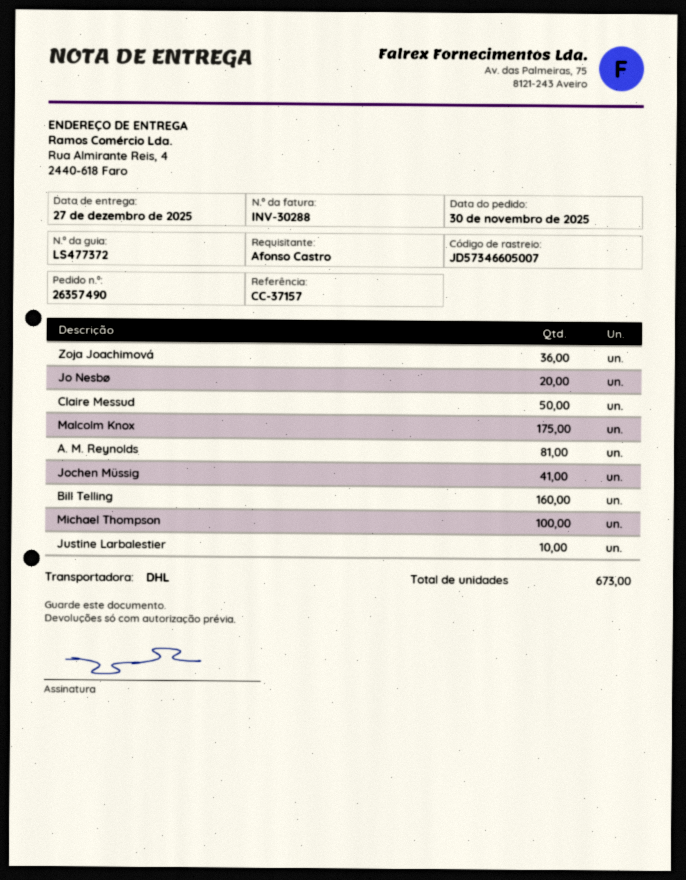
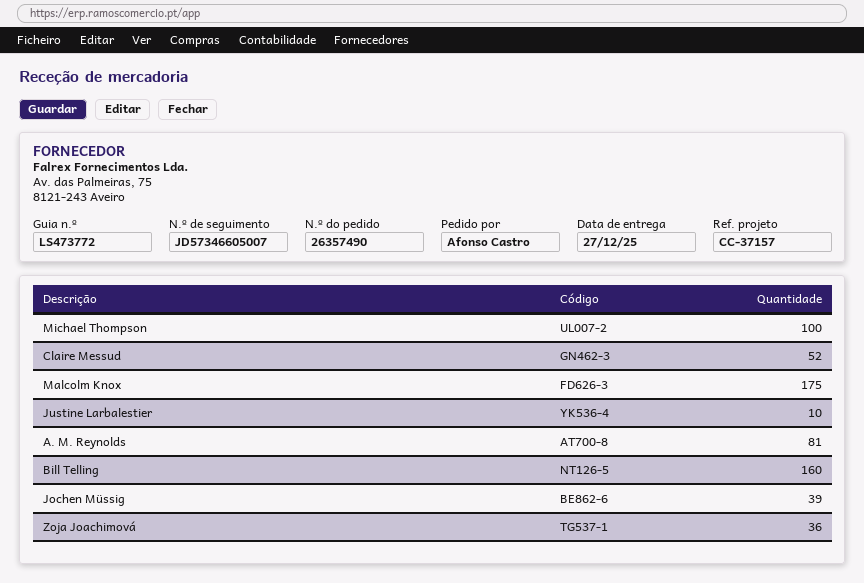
delivery note number: LS477372 -> LS473772
Jo Nesbø: 20 -> none
Claire Messud: 50 -> 52
Jochen Müssig: 41 -> 39

